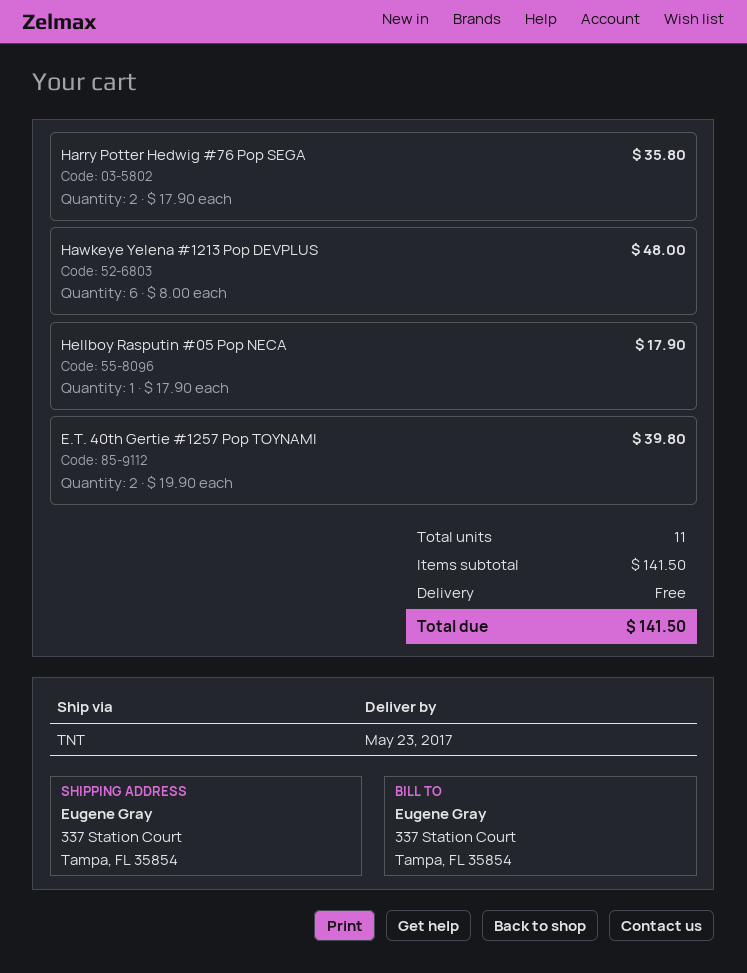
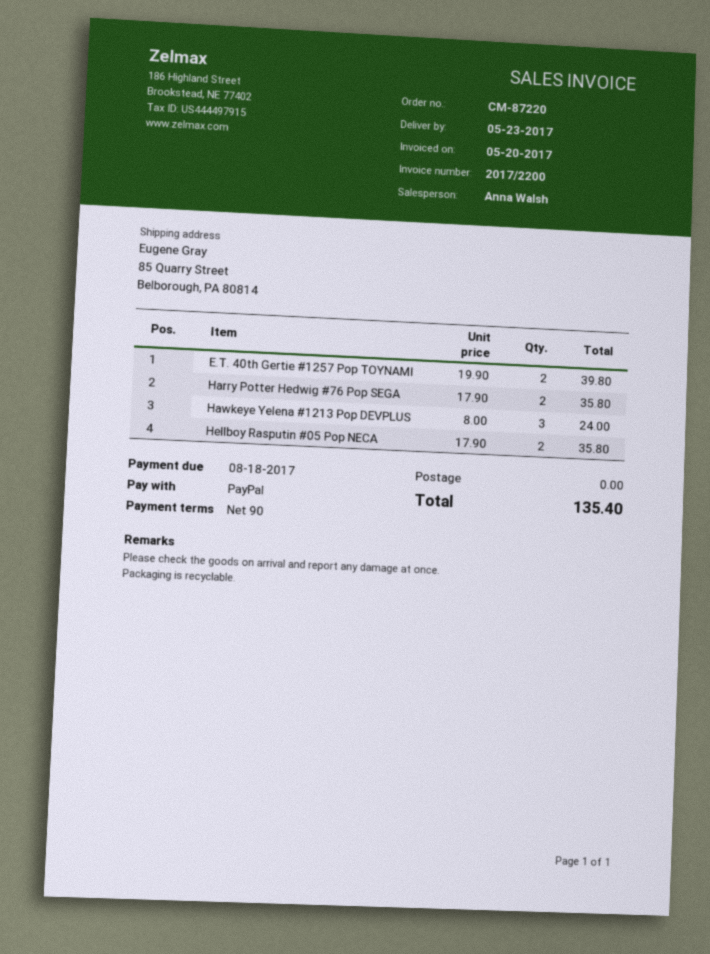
ship to: 337 Station Court, Tampa, FL 35854 -> 85 Quarry Street, Belborough, PA 80814
Hawkeye Yelena #1213 Pop DEVPLUS: 6 x 8.00 = 48.00 -> 3 x 8.00 = 24.00
Hellboy Rasputin #05 Pop NECA: 1 x 17.90 = 17.90 -> 2 x 17.90 = 35.80
total: 141.50 -> 135.40

